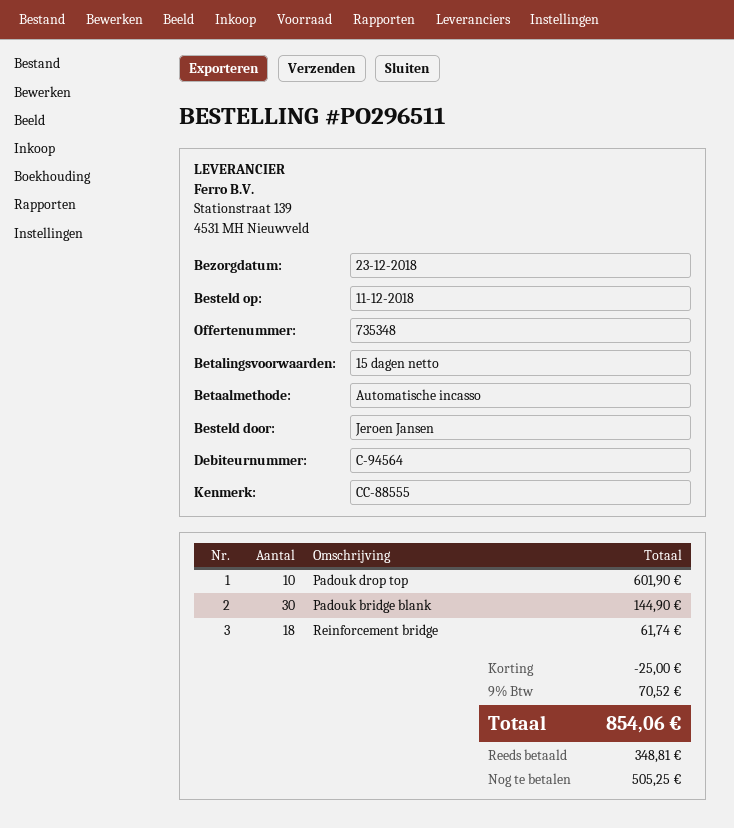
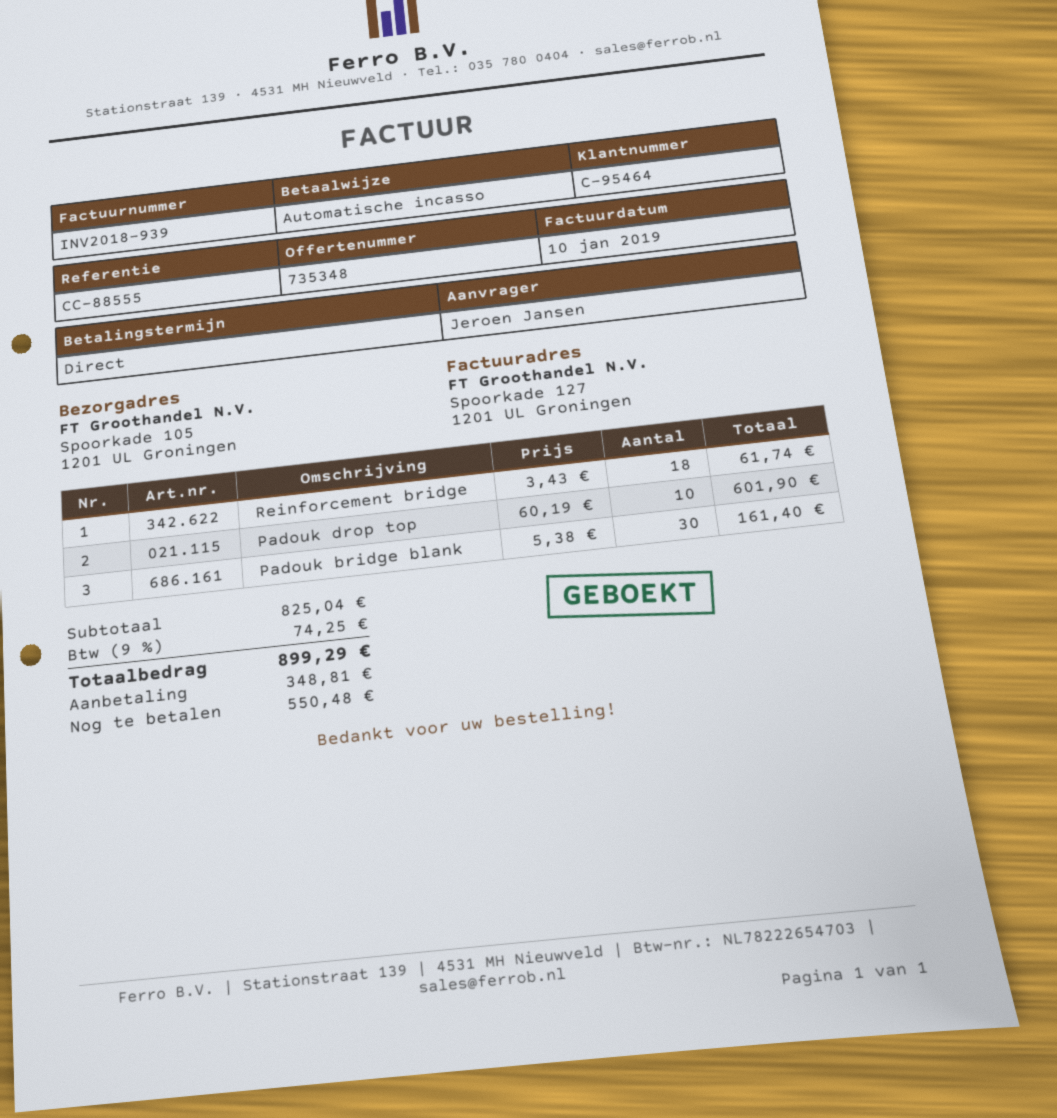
payment terms: 15 days -> on receipt
customer number: C-94564 -> C-95464
Padouk bridge blank: 30 for 144.90 -> 30 for 161.40
discount: 25.00 -> none
tax: 9% = 70.52 -> 9% = 74.25
total: 854.06 -> 899.29
balance: 505.25 -> 550.48

